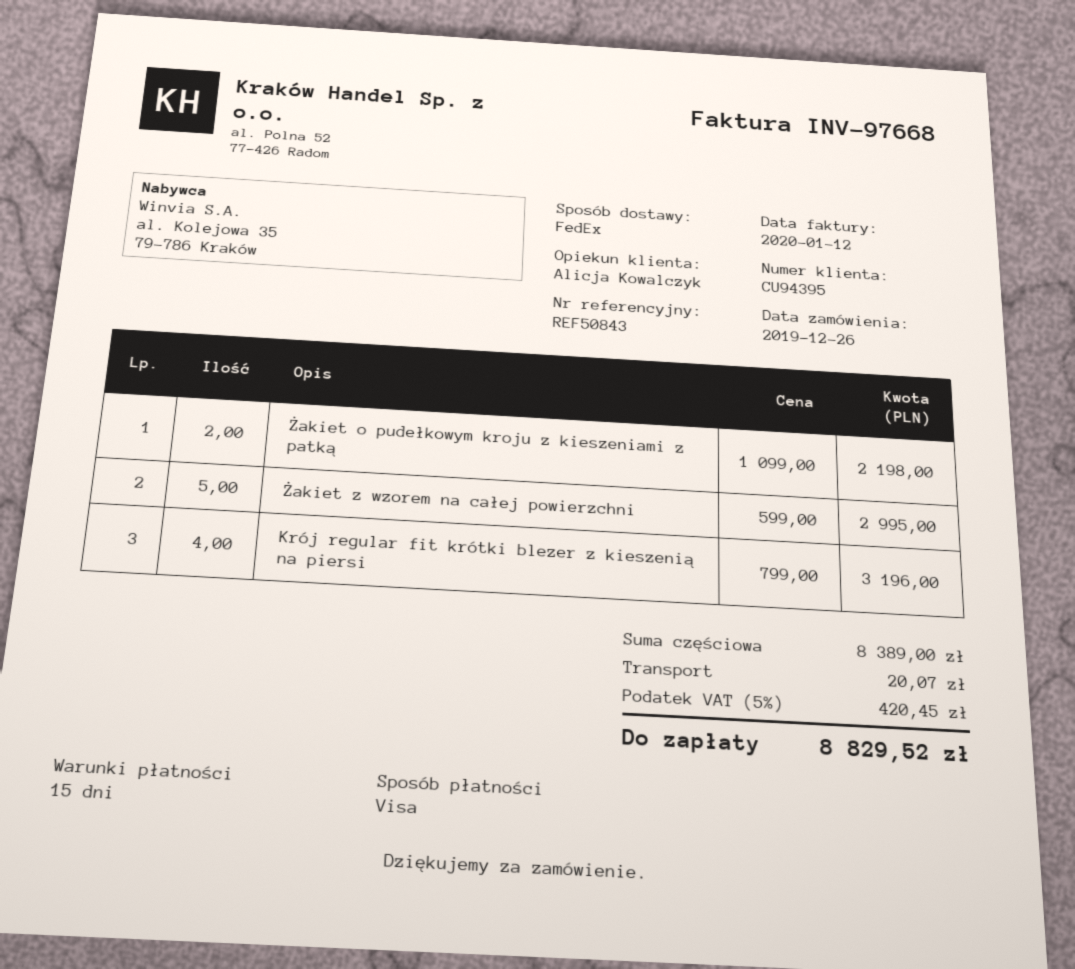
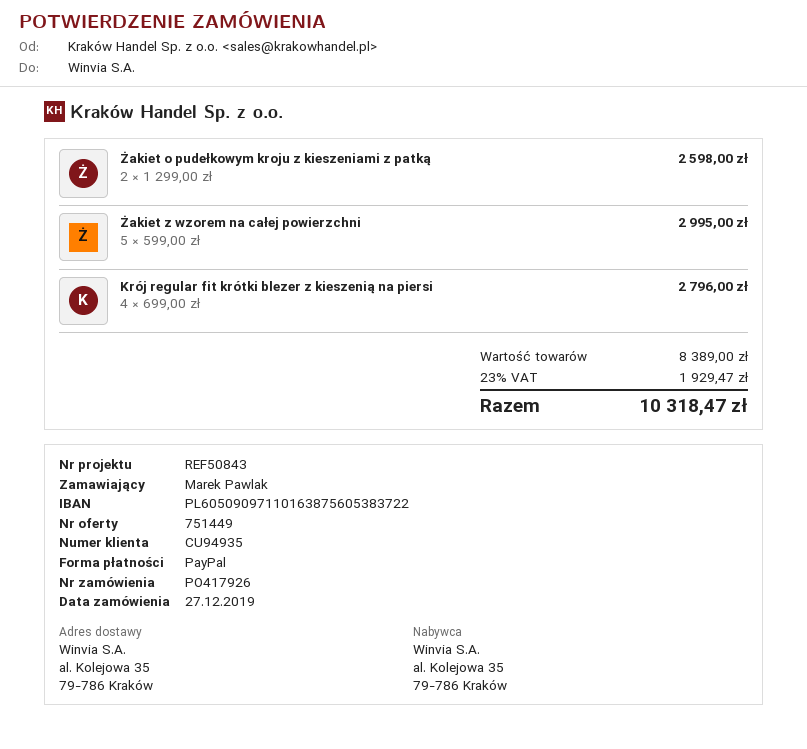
order date: 2019-12-26 -> 2019-12-27
customer number: CU94395 -> CU94935
payment method: Visa -> PayPal
Żakiet o pudełkowym kroju z kieszeniami z patką: 2 x 1099.00 = 2198.00 -> 2 x 1299.00 = 2598.00
Krój regular fit krótki blezer z kieszenią na piersi: 4 x 799.00 = 3196.00 -> 4 x 699.00 = 2796.00
shipping: 20.07 -> none
tax: 5% = 420.45 -> 23% = 1929.47
total: 8829.52 -> 10318.47

